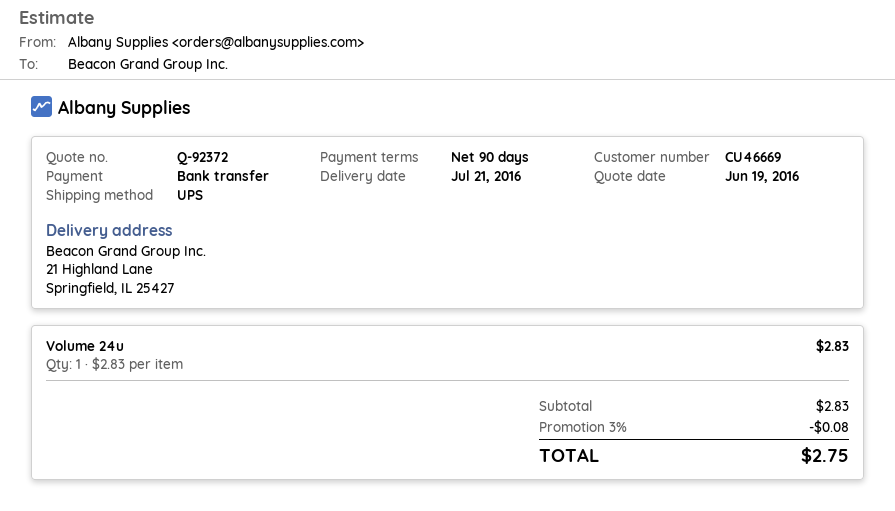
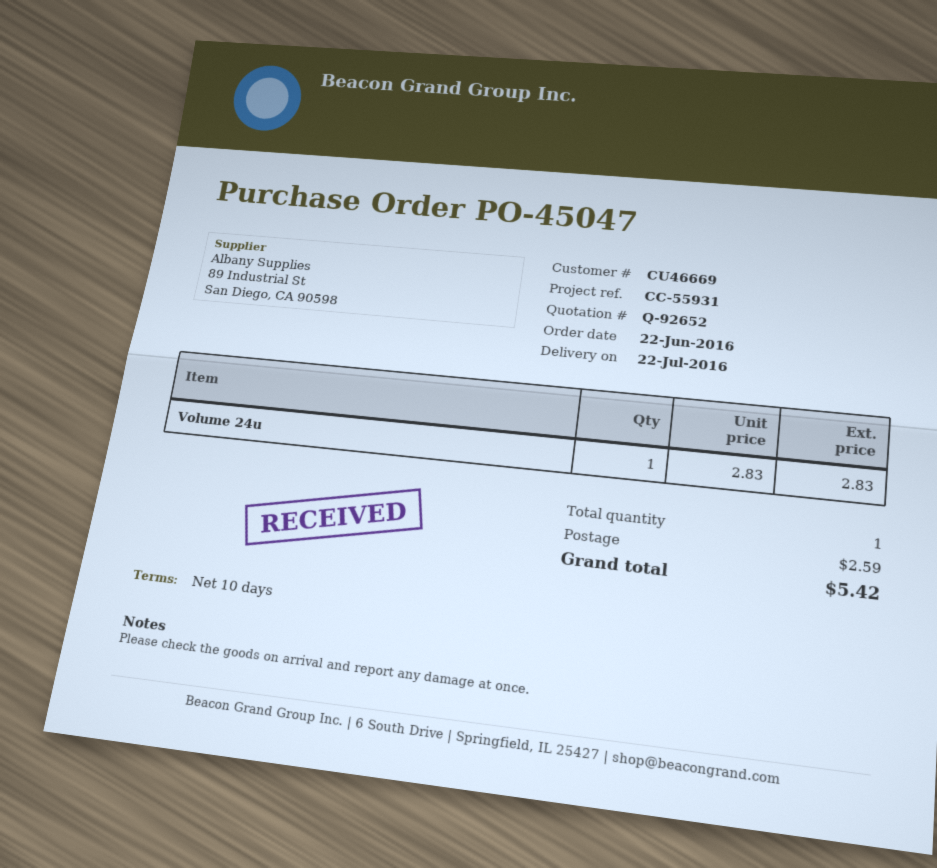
quote number: Q-92372 -> Q-92652
delivery date: 2016-07-21 -> 2016-07-22
payment terms: 90 days -> 10 days
discount: 3% = 0.08 -> none
shipping: none -> 2.59
total: 2.75 -> 5.42

